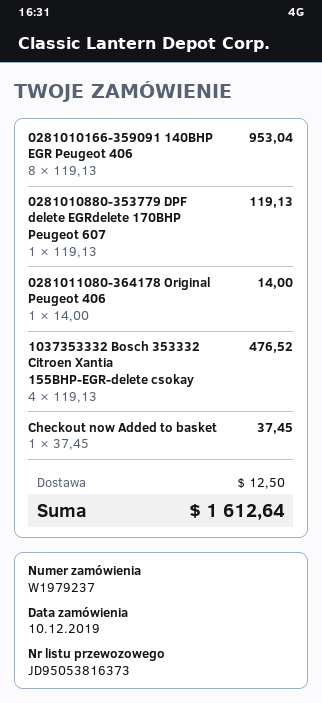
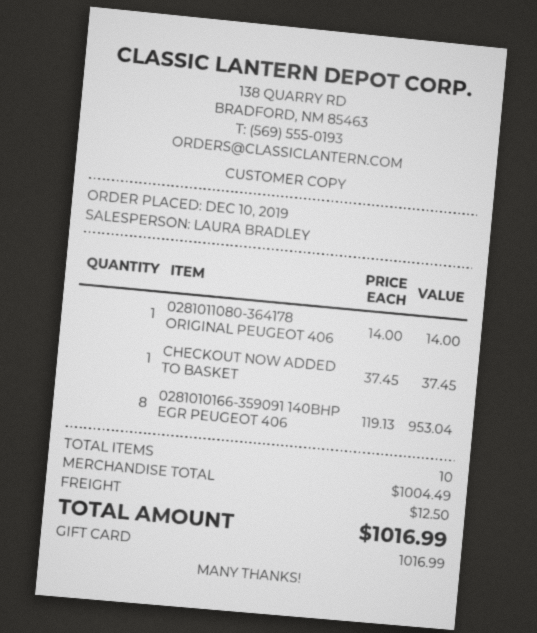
0281010880-353779 DPF delete EGRdelete 170BHP Peugeot 607: 1 x 119.13 = 119.13 -> none
1037353332 Bosch 353332 Citroen Xantia 155BHP-EGR-delete csokay: 4 x 119.13 = 476.52 -> none
total: 1612.64 -> 1016.99

